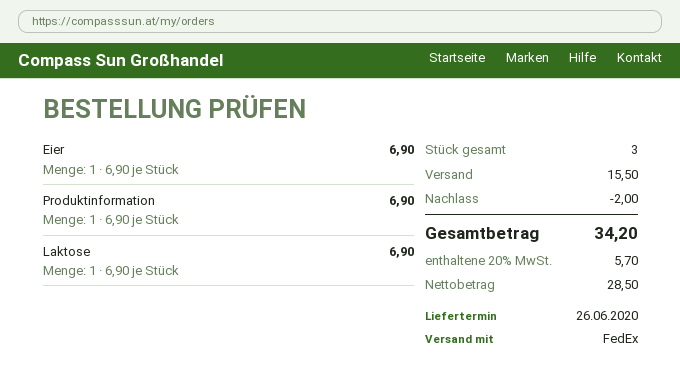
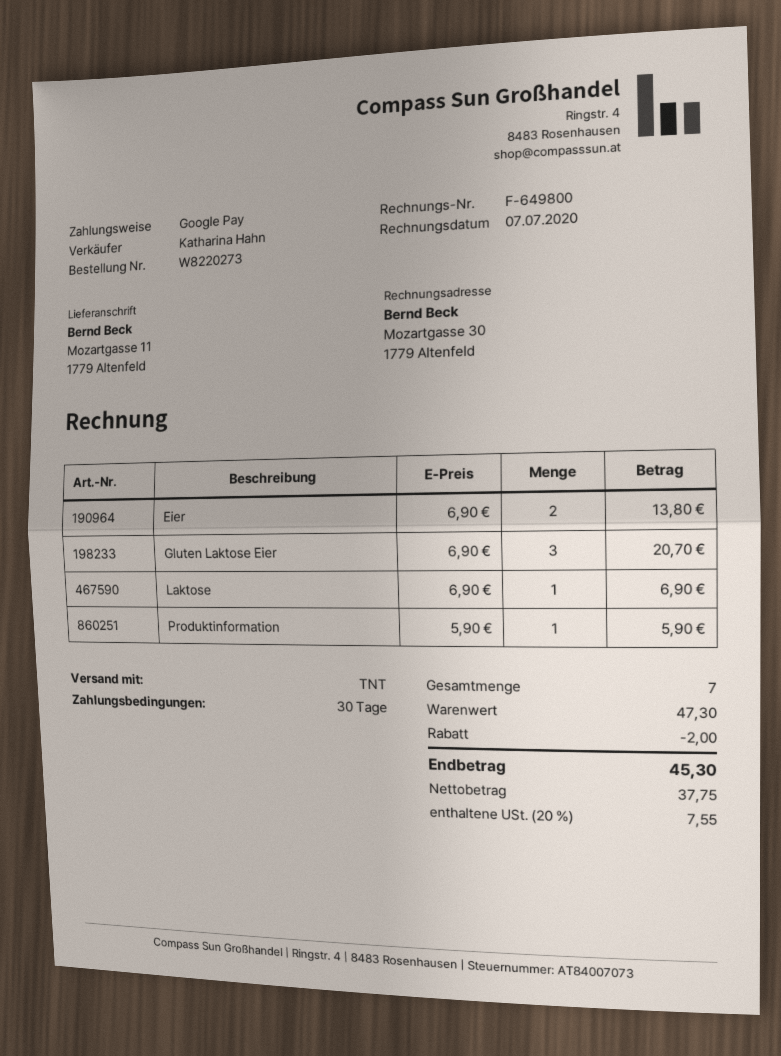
shipping method: FedEx -> TNT
Eier: 1 x 6.90 = 6.90 -> 2 x 6.90 = 13.80
Produktinformation: 1 x 6.90 = 6.90 -> 1 x 5.90 = 5.90
Gluten Laktose Eier: none -> 3 x 6.90 = 20.70
total quantity: 3 -> 7
shipping: 15.50 -> none
net: 28.50 -> 37.75
tax: 20% = 5.70 -> 20% = 7.55
total: 34.20 -> 45.30

